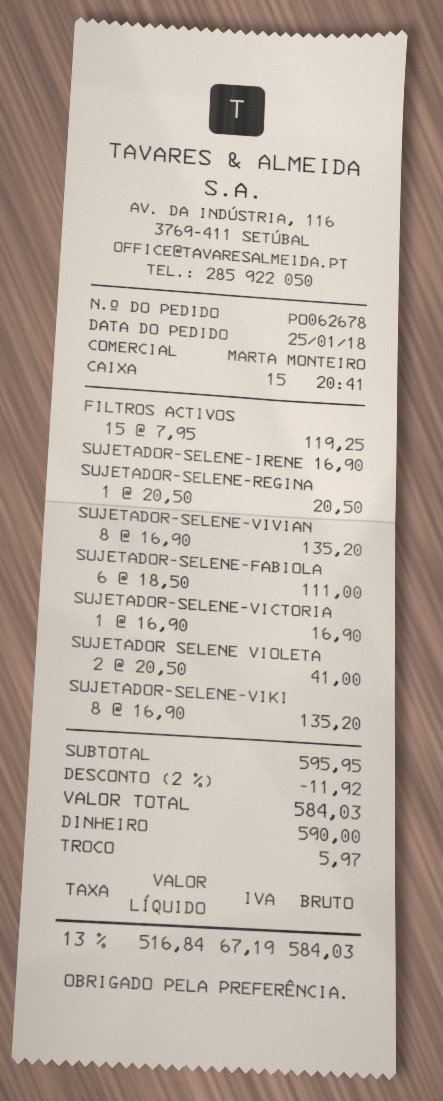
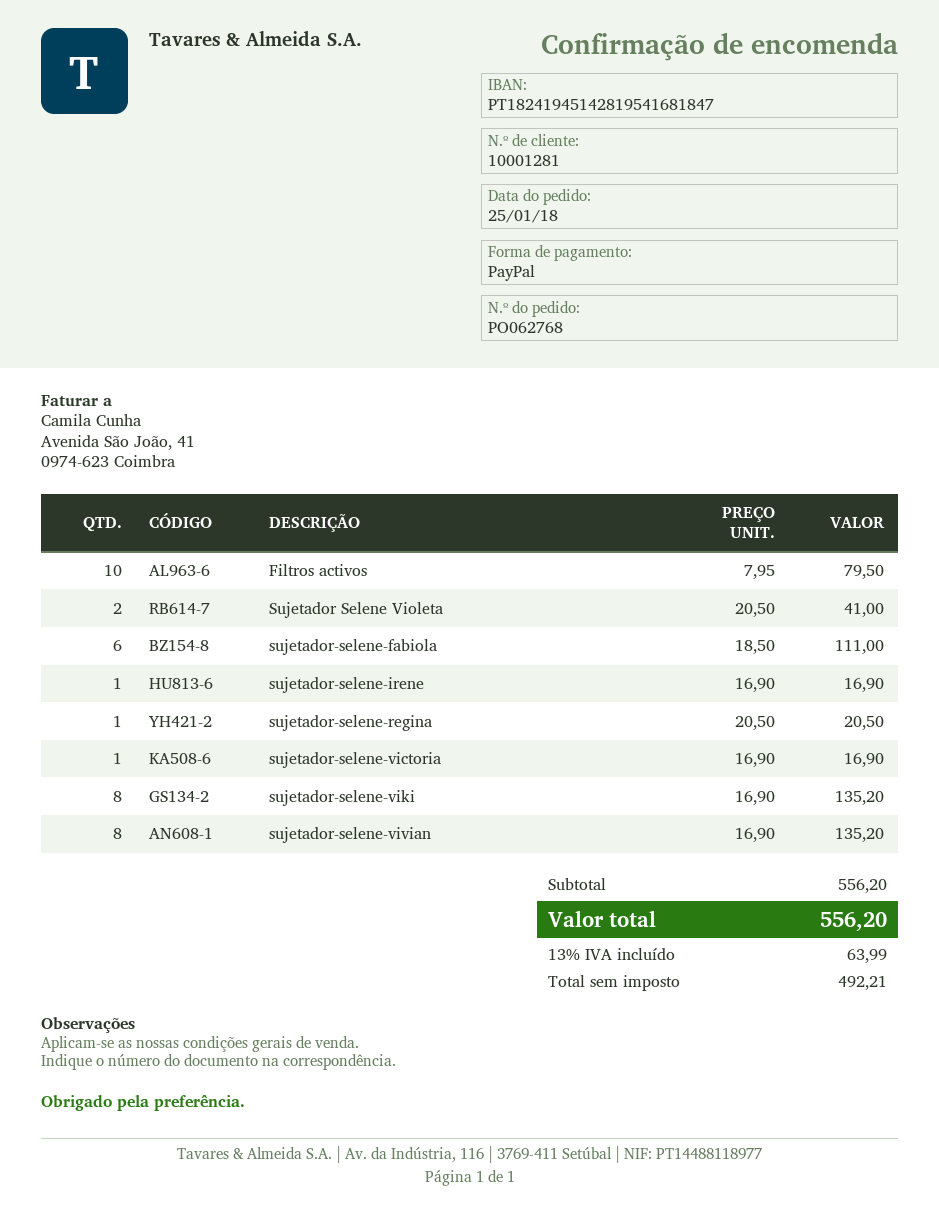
order number: PO062678 -> PO062768
payment method: cash -> PayPal
FILTROS ACTIVOS: 15 x 7.95 = 119.25 -> 10 x 7.95 = 79.50
subtotal: 595.95 -> 556.20
discount: 2% = 11.92 -> none
net: 516.84 -> 492.21
tax: 13% = 67.19 -> 13% = 63.99
total: 584.03 -> 556.20

